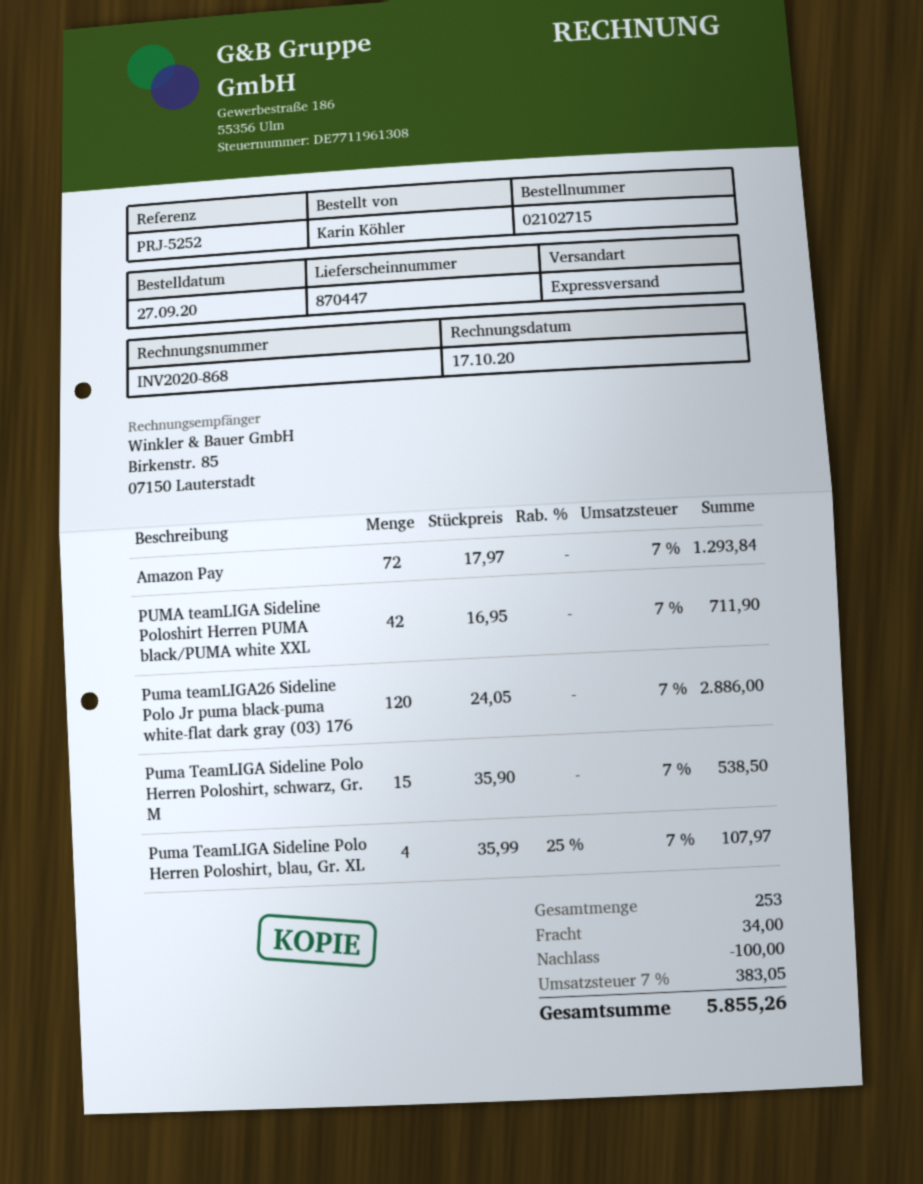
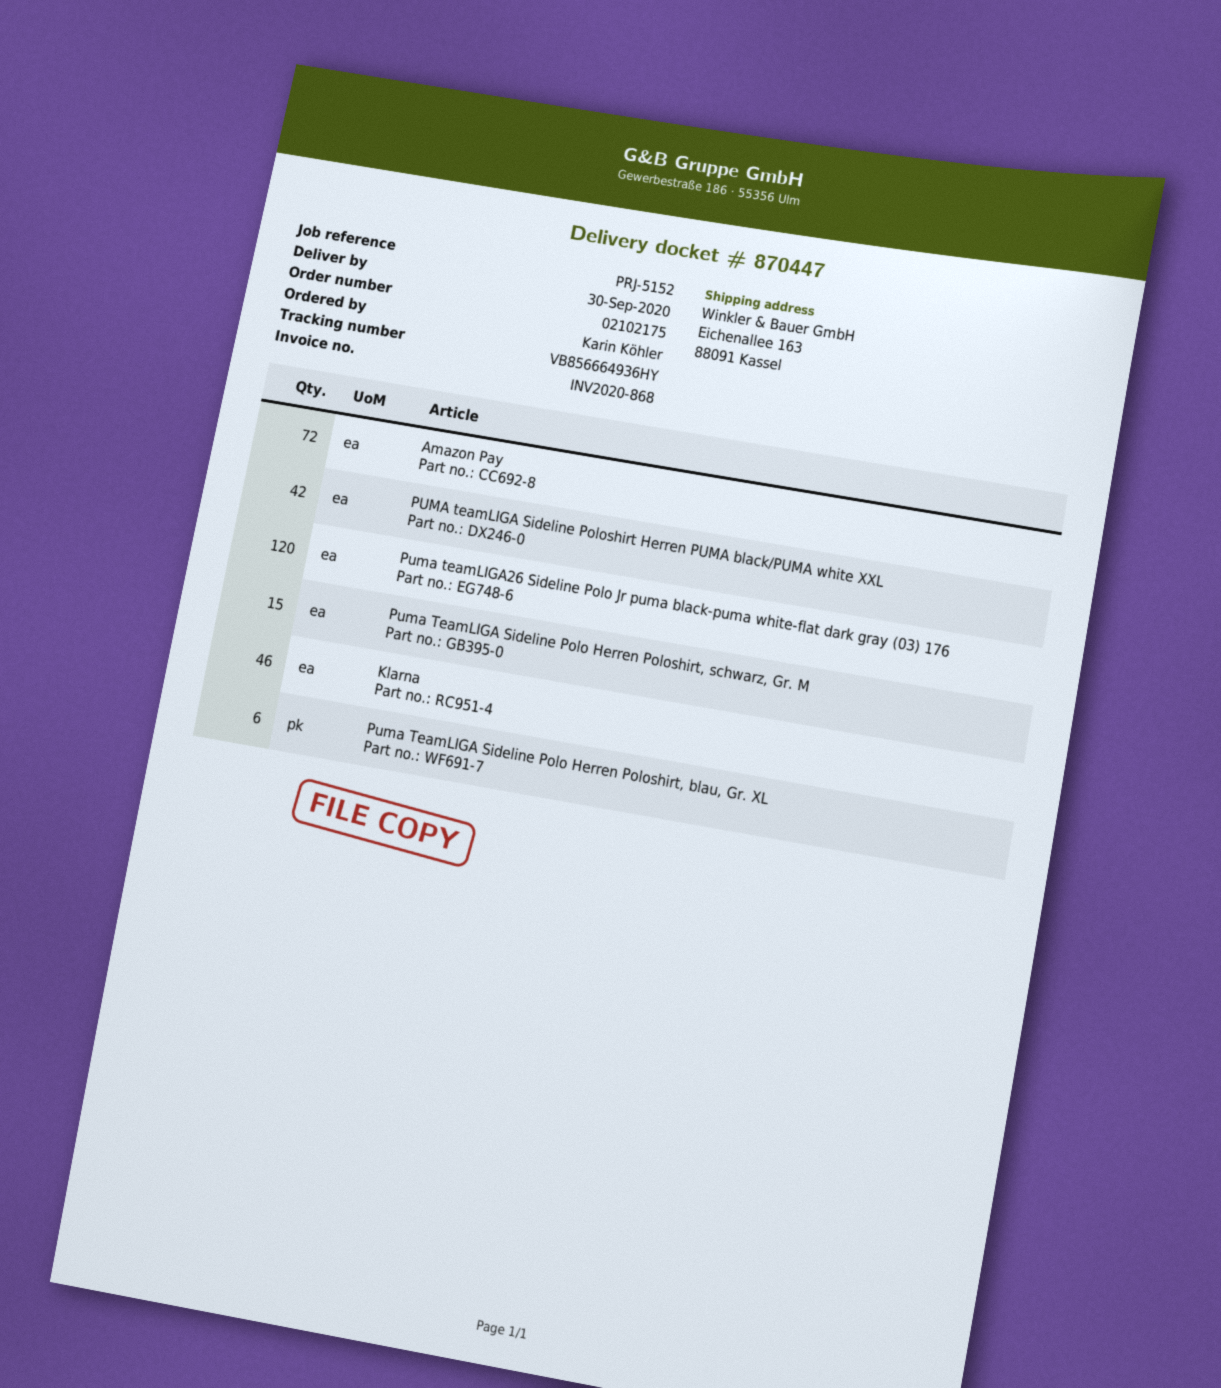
order number: 02102715 -> 02102175
reference: PRJ-5252 -> PRJ-5152
Puma TeamLIGA Sideline Polo Herren Poloshirt, blau, Gr. XL: 4 -> 6
Klarna: none -> 46

